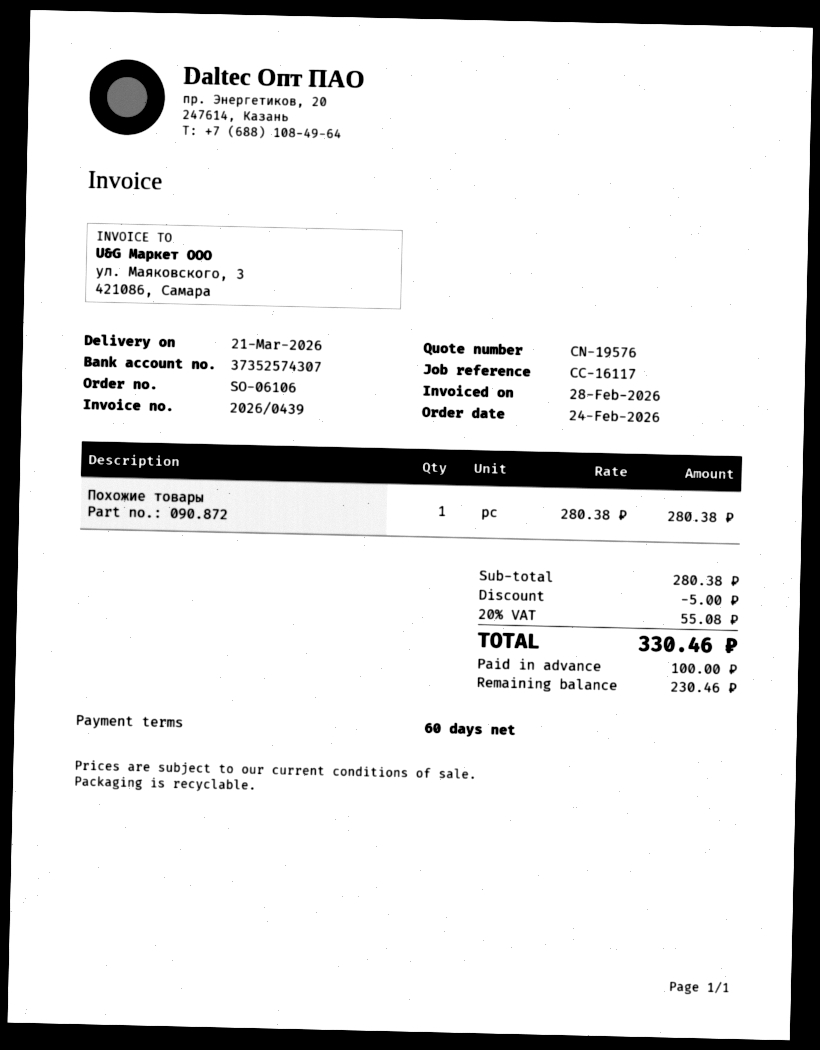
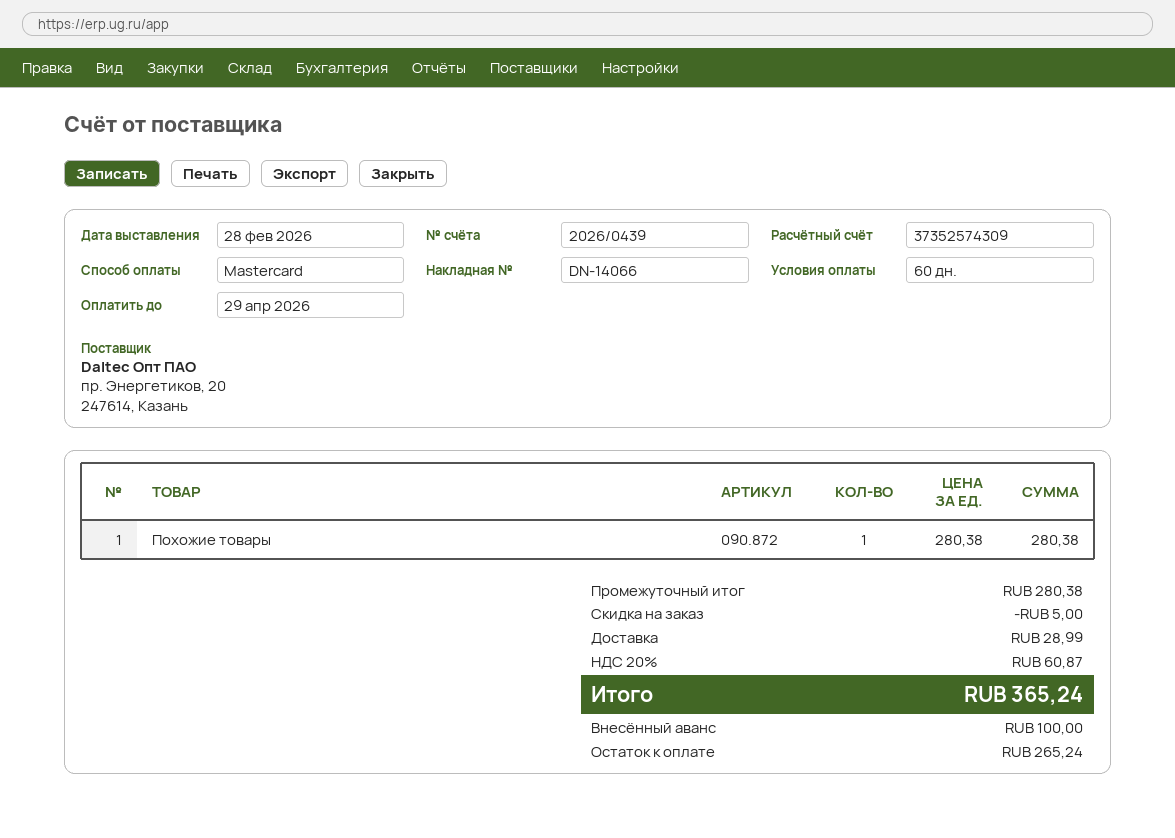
bank account: 37352574307 -> 37352574309
shipping: none -> 28.99
tax: 20% = 55.08 -> 20% = 60.87
total: 330.46 -> 365.24
balance: 230.46 -> 265.24

